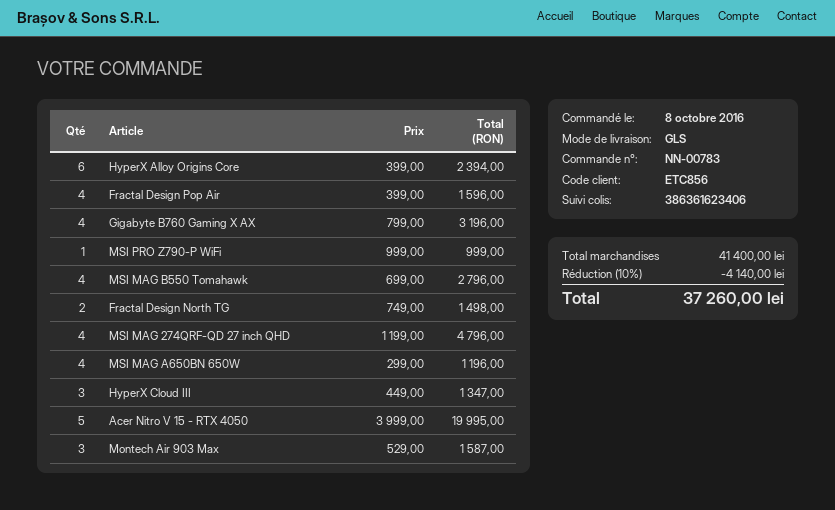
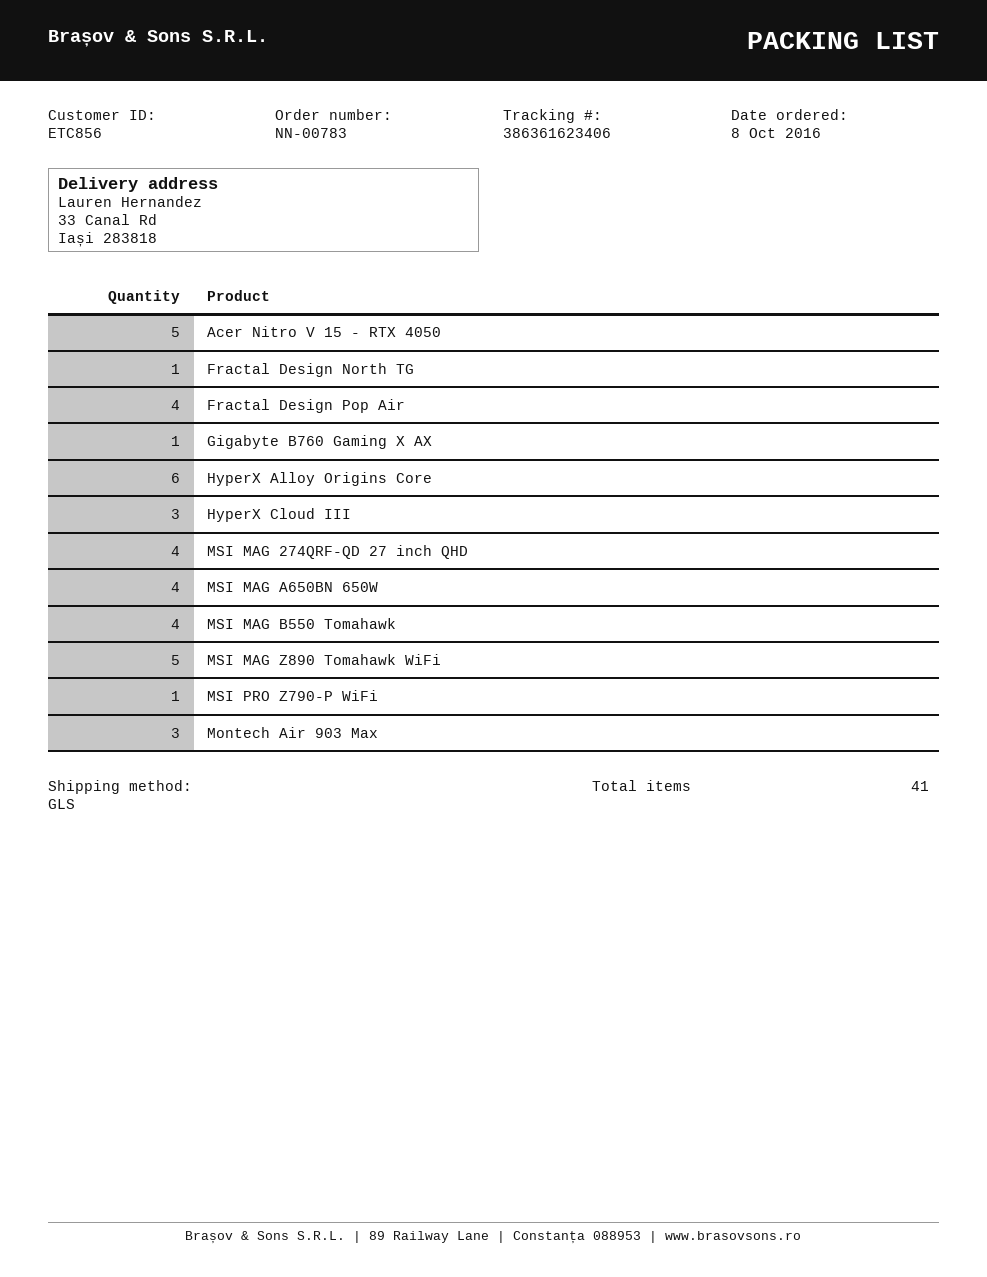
Gigabyte B760 Gaming X AX: 4 -> 1
Fractal Design North TG: 2 -> 1
MSI MAG Z890 Tomahawk WiFi: none -> 5

